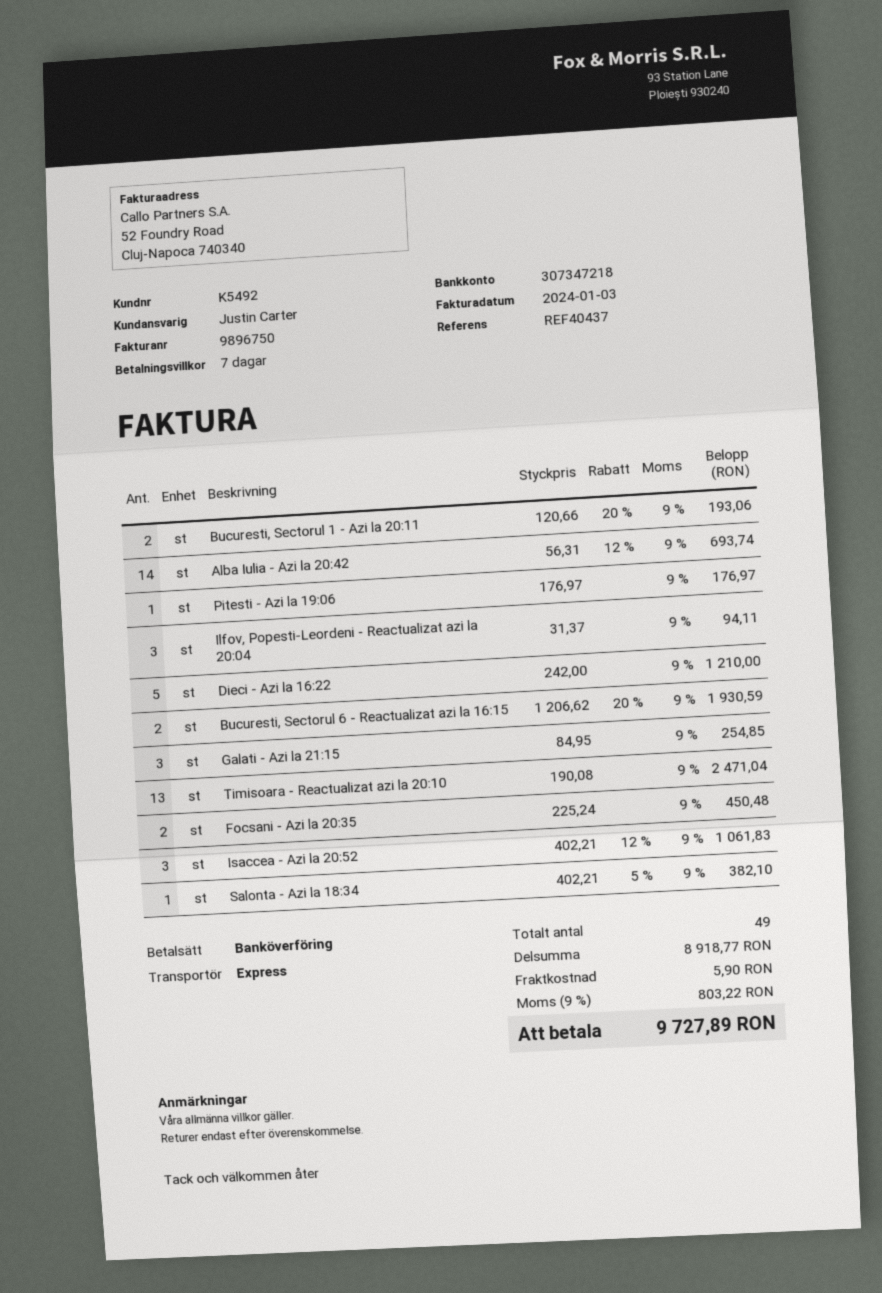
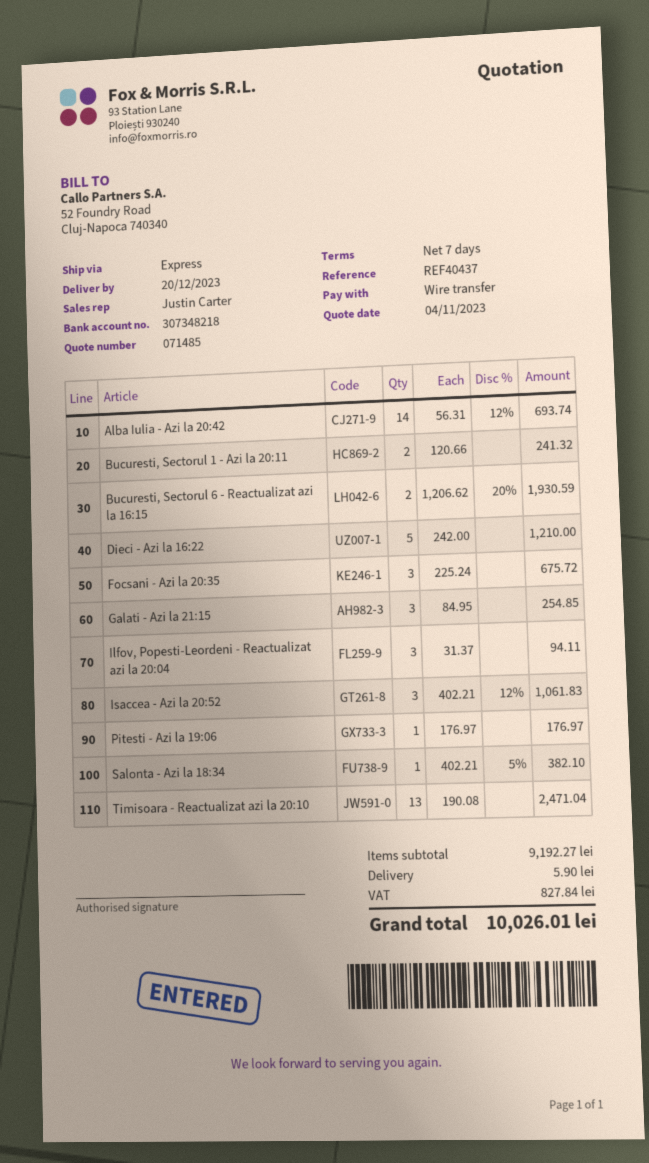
bank account: 307347218 -> 307348218
Bucuresti, Sectorul 1 - Azi la 20:11: 2 x 120.66 - 20% = 193.06 -> 2 x 120.66 = 241.32
Focsani - Azi la 20:35: 2 x 225.24 = 450.48 -> 3 x 225.24 = 675.72
subtotal: 8918.77 -> 9192.27
tax: 803.22 -> 827.84
total: 9727.89 -> 10026.01

